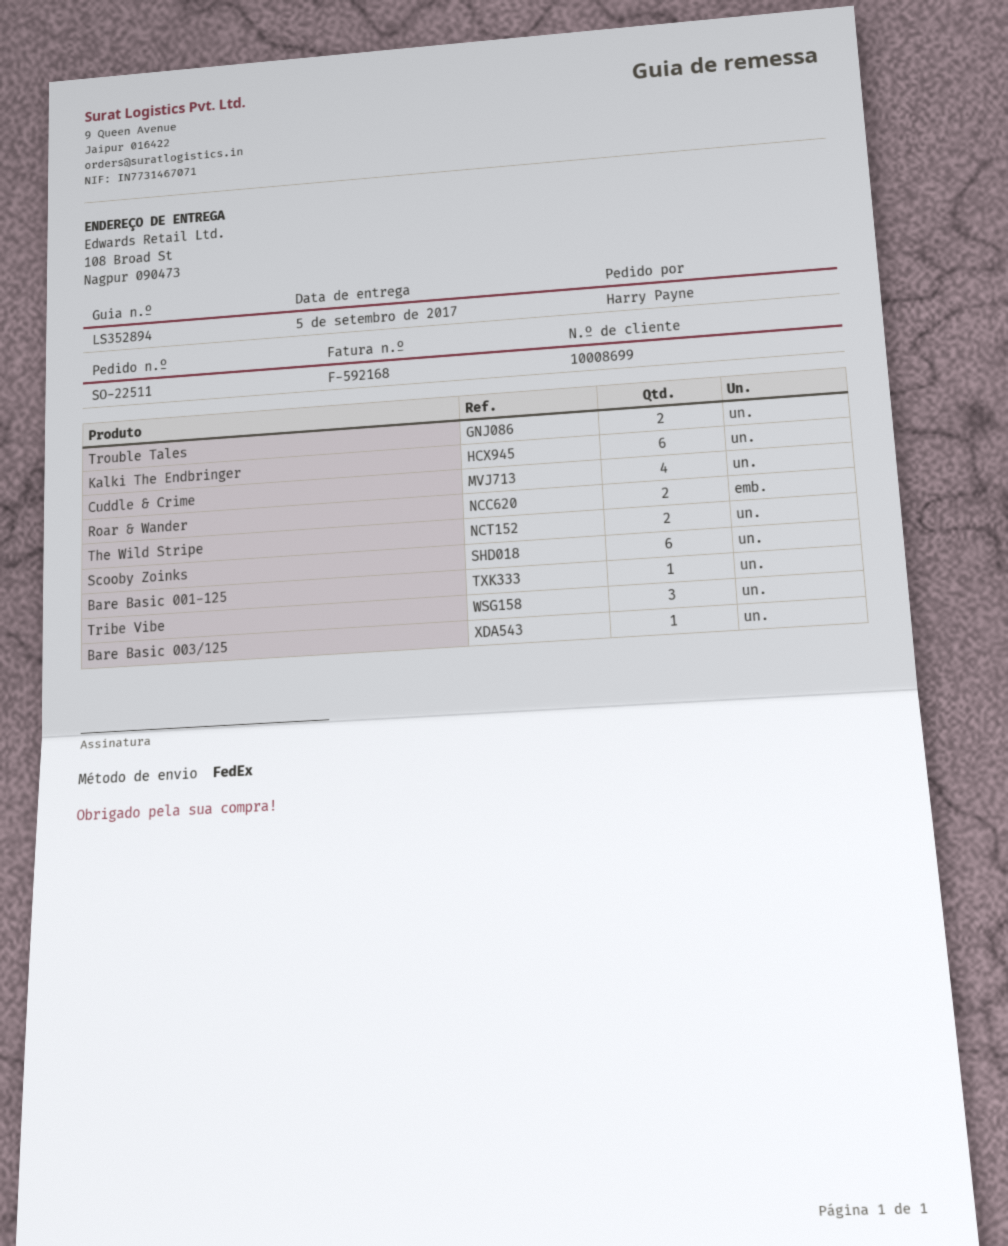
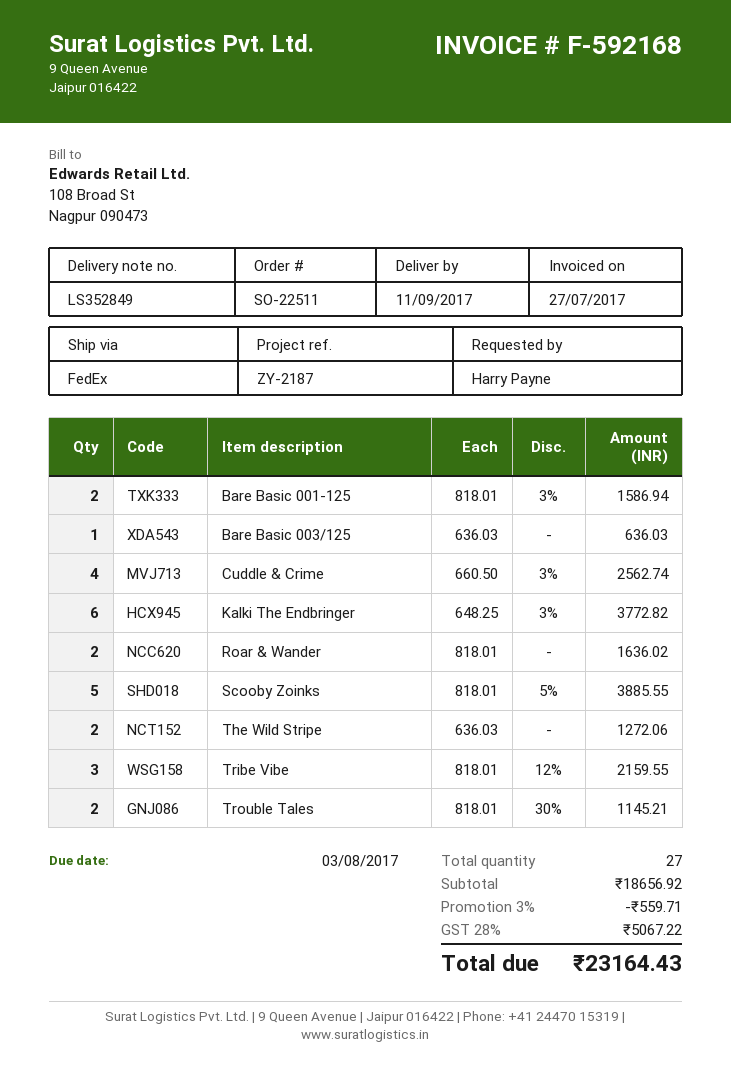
delivery note number: LS352894 -> LS352849
delivery date: 2017-09-05 -> 2017-09-11
Scooby Zoinks: 6 -> 5
Bare Basic 001-125: 1 -> 2

